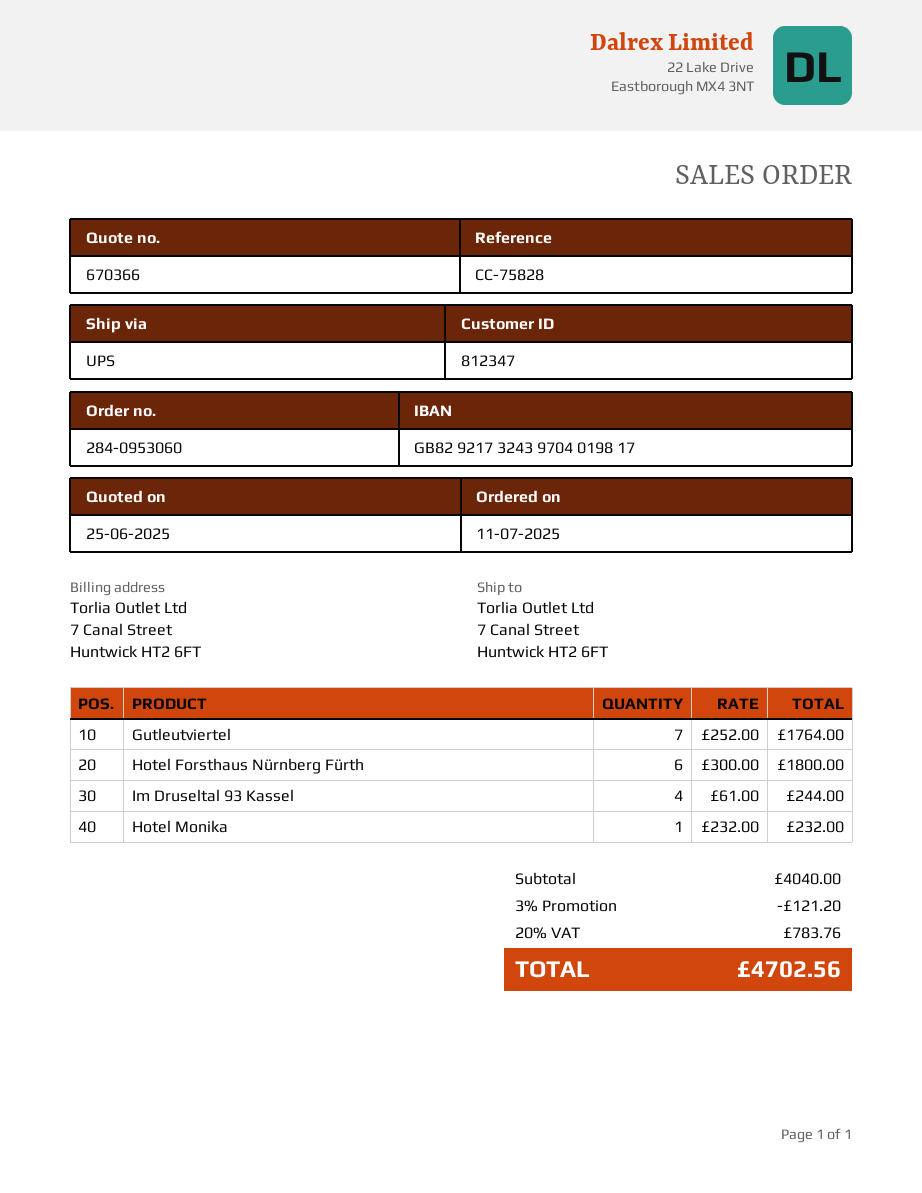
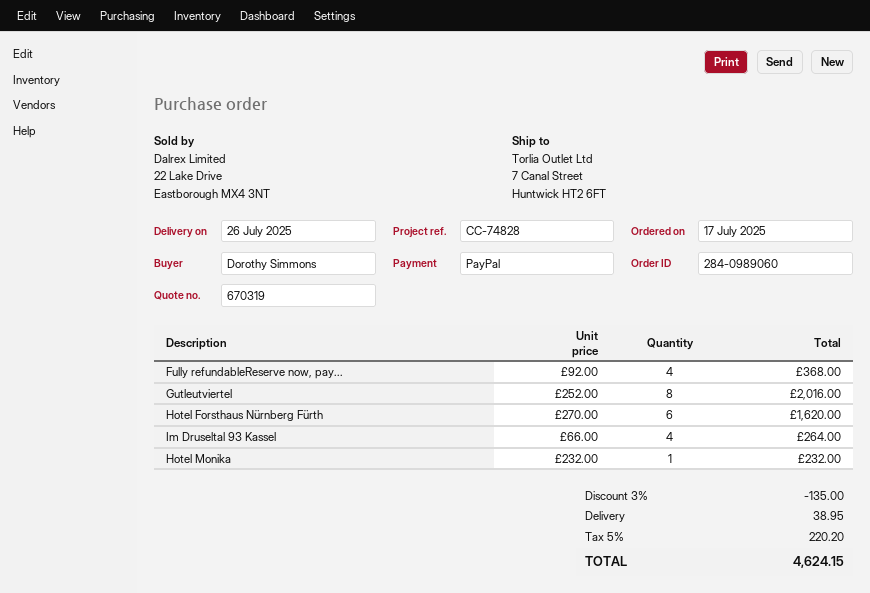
quote number: 670366 -> 670319
order number: 284-0953060 -> 284-0989060
order date: 2025-07-11 -> 2025-07-17
reference: CC-75828 -> CC-74828
Gutleutviertel: 7 x 252.00 = 1764.00 -> 8 x 252.00 = 2016.00
Hotel Forsthaus Nürnberg Fürth: 6 x 300.00 = 1800.00 -> 6 x 270.00 = 1620.00
Im Druseltal 93 Kassel: 4 x 61.00 = 244.00 -> 4 x 66.00 = 264.00
Fully refundableReserve now, pay...: none -> 4 x 92.00 = 368.00
discount: 3% = 121.20 -> 3% = 135.00
shipping: none -> 38.95
tax: 20% = 783.76 -> 5% = 220.20
total: 4702.56 -> 4624.15

